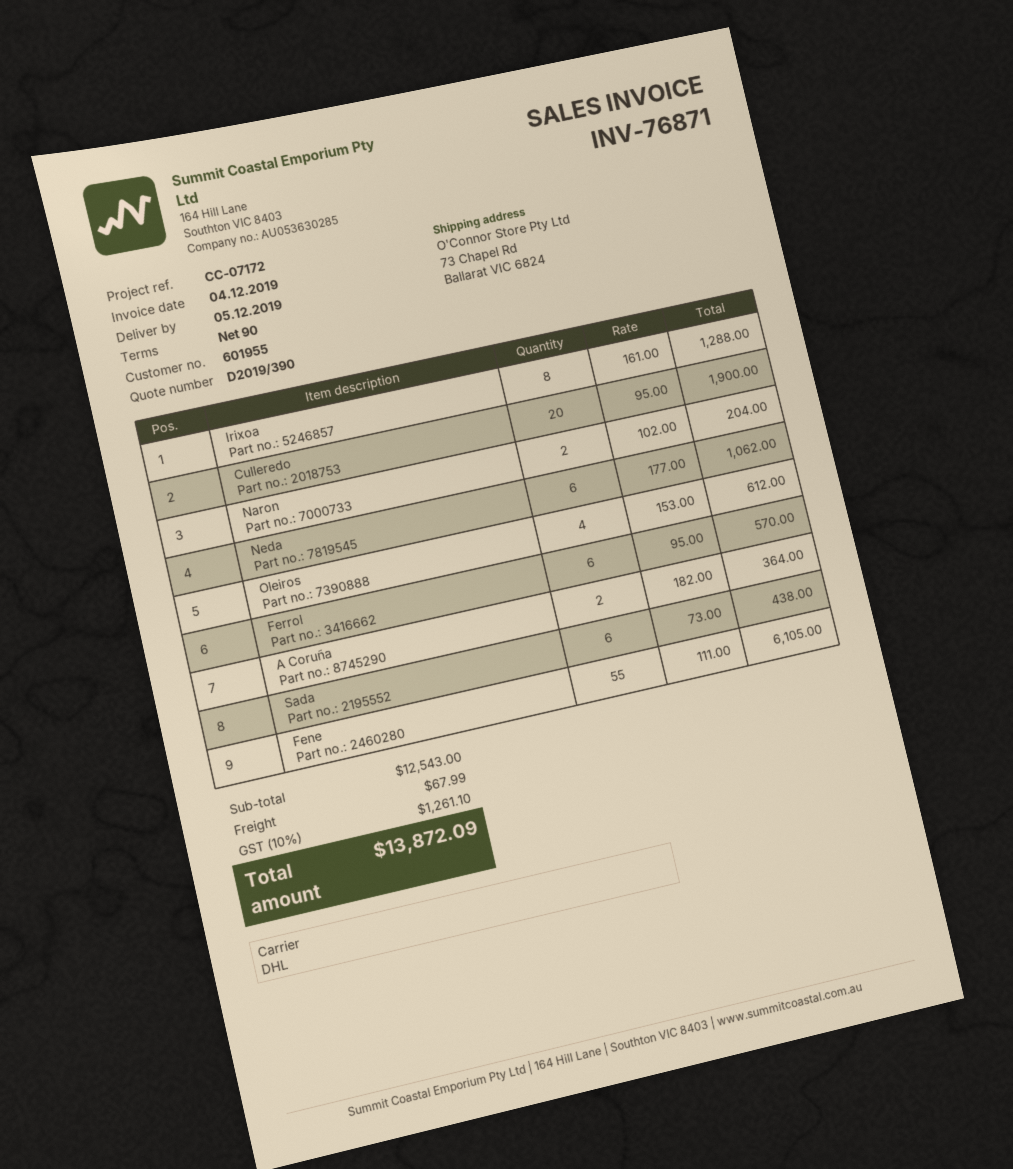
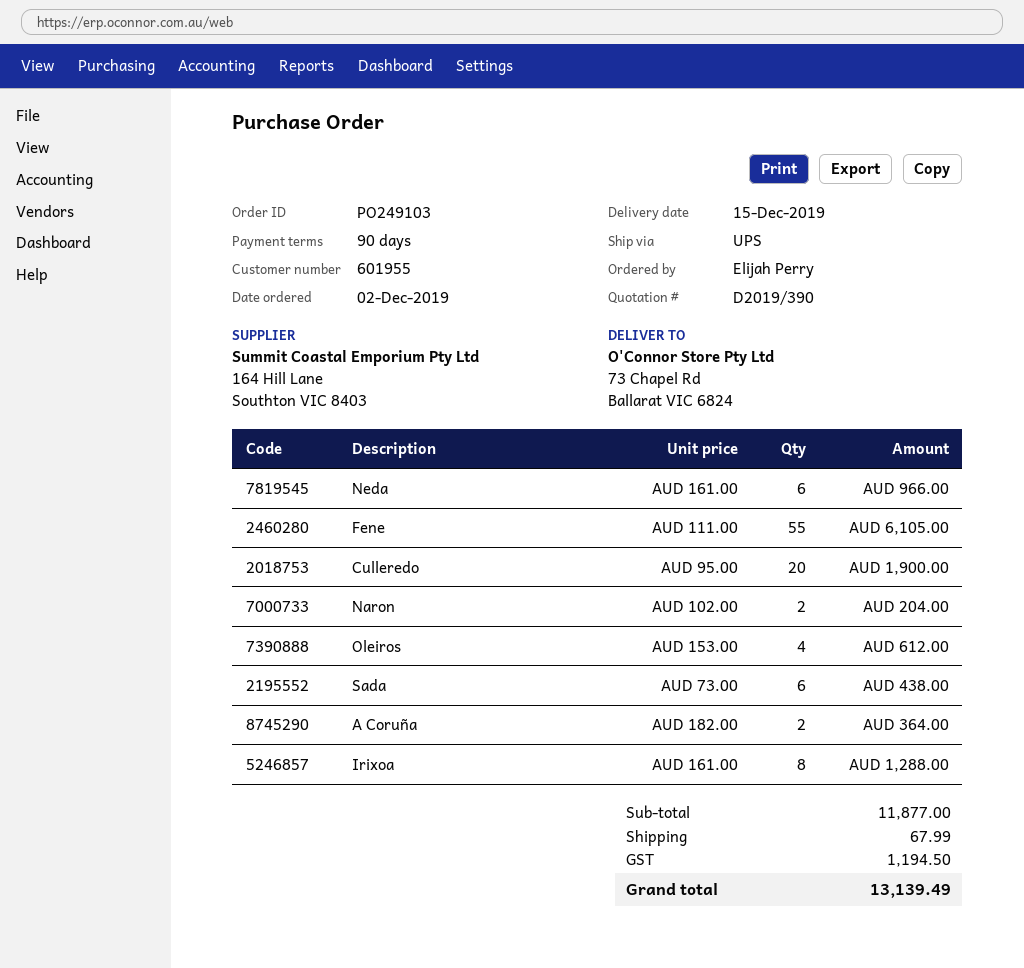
delivery date: 2019-12-05 -> 2019-12-15
shipping method: DHL -> UPS
Neda: 6 x 177.00 = 1062.00 -> 6 x 161.00 = 966.00
Ferrol: 6 x 95.00 = 570.00 -> none
subtotal: 12543.00 -> 11877.00
tax: 1261.10 -> 1194.50
total: 13872.09 -> 13139.49

